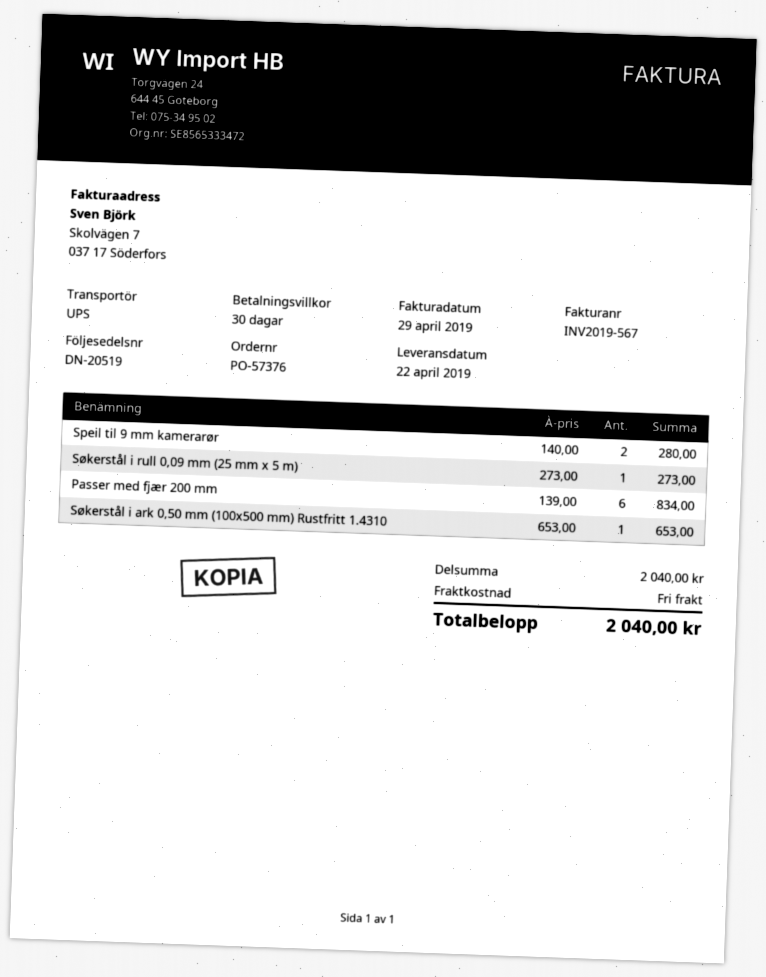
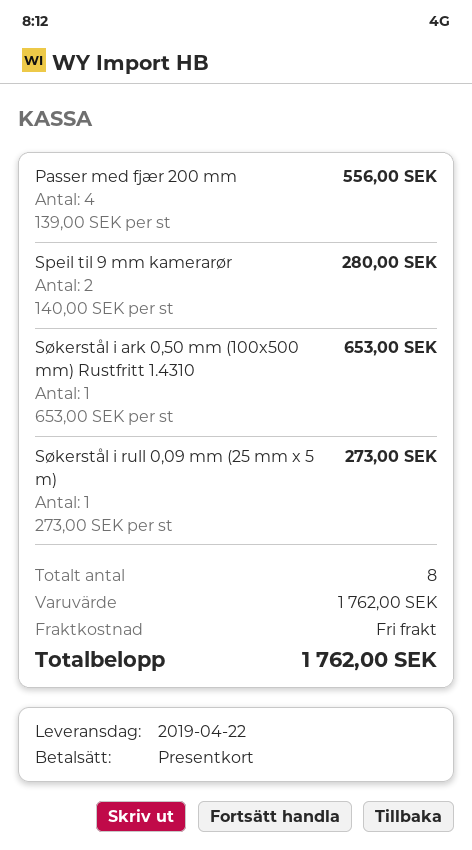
Passer med fjær 200 mm: 6 x 139.00 = 834.00 -> 4 x 139.00 = 556.00
subtotal: 2040.00 -> 1762.00
total: 2040.00 -> 1762.00

